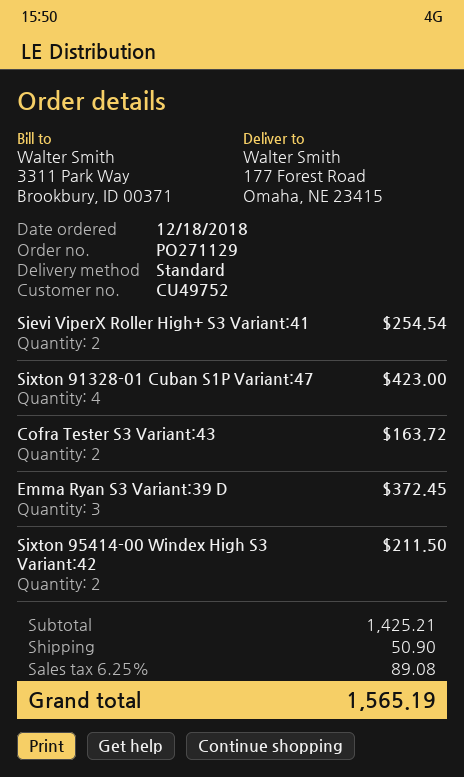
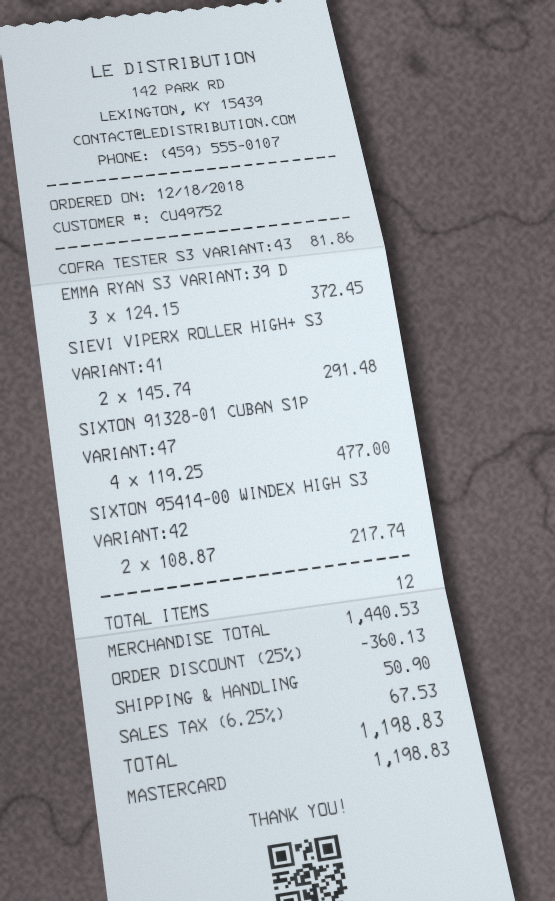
Sievi ViperX Roller High+ S3 Variant:41: 2 for 254.54 -> 2 for 291.48
Sixton 91328-01 Cuban S1P Variant:47: 4 for 423.00 -> 4 for 477.00
Cofra Tester S3 Variant:43: 2 for 163.72 -> 1 for 81.86
Sixton 95414-00 Windex High S3 Variant:42: 2 for 211.50 -> 2 for 217.74
subtotal: 1425.21 -> 1440.53
discount: none -> 25% = 360.13
tax: 6.25% = 89.08 -> 6.25% = 67.53
total: 1565.19 -> 1198.83

